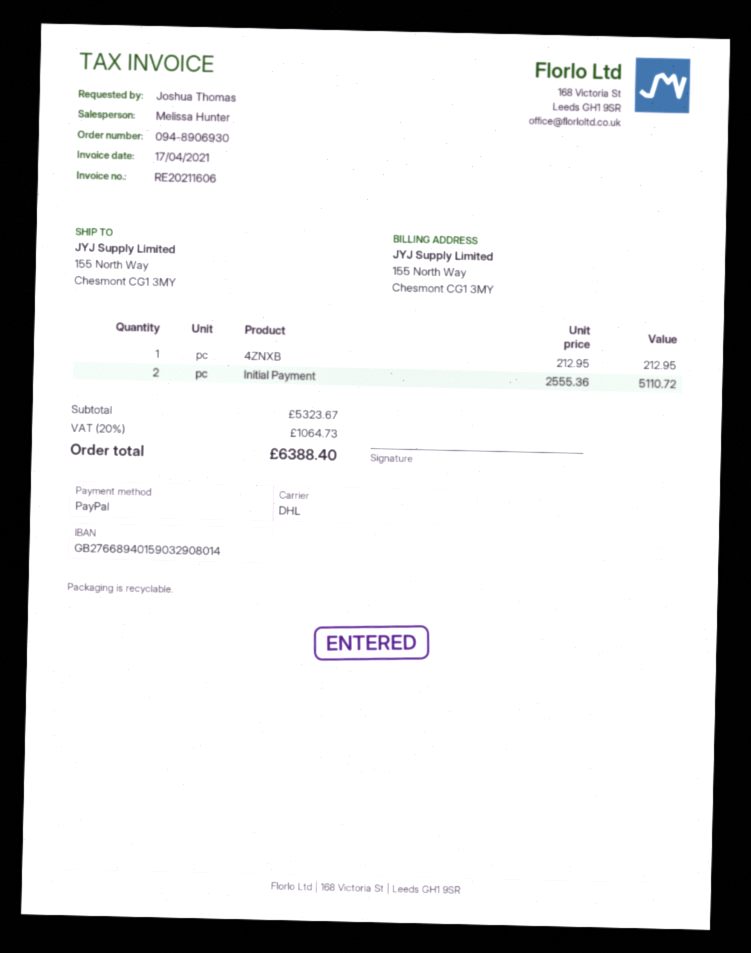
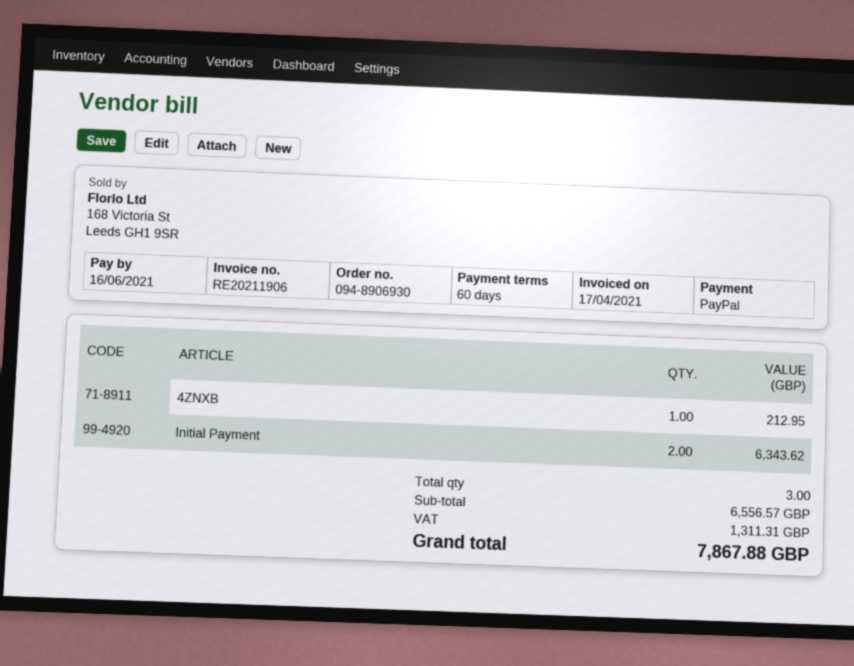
invoice number: RE20211606 -> RE20211906
Initial Payment: 2 for 5110.72 -> 2 for 6343.62
subtotal: 5323.67 -> 6556.57
tax: 1064.73 -> 1311.31
total: 6388.40 -> 7867.88

